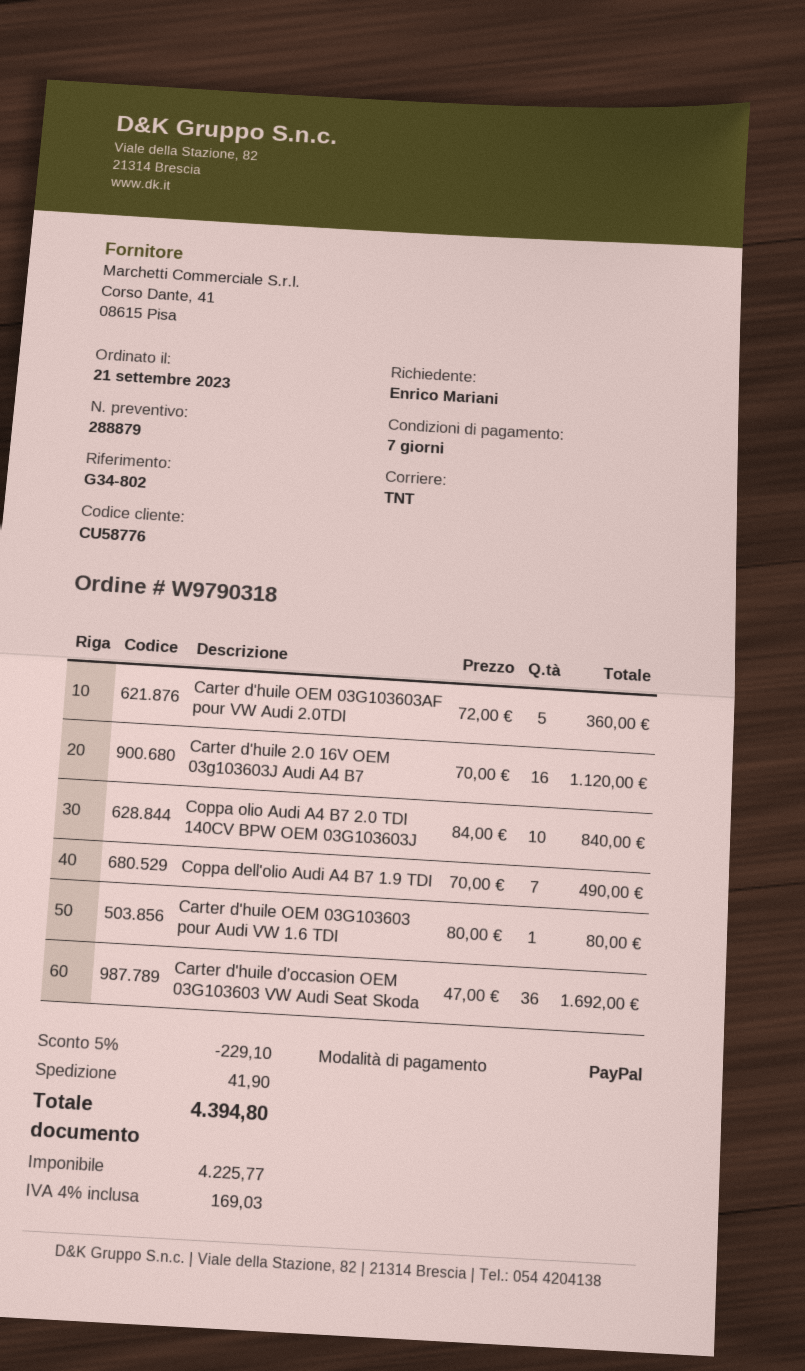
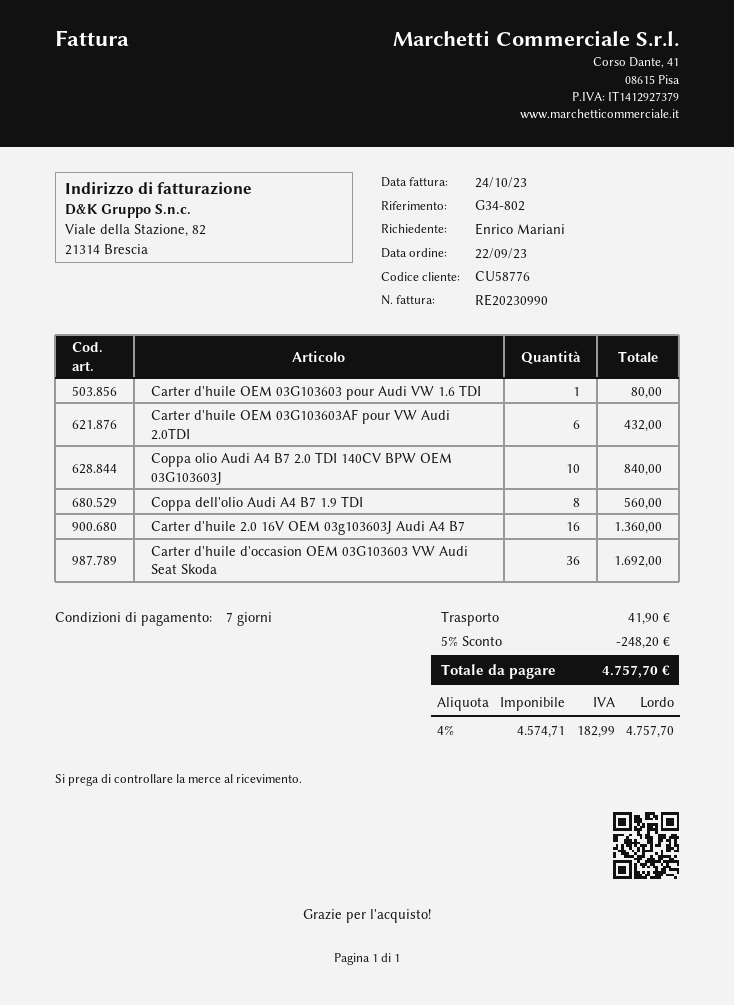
order date: 2023-09-21 -> 2023-09-22
Carter d'huile OEM 03G103603AF pour VW Audi 2.0TDI: 5 for 360.00 -> 6 for 432.00
Carter d'huile 2.0 16V OEM 03g103603J Audi A4 B7: 16 for 1120.00 -> 16 for 1360.00
Coppa dell'olio Audi A4 B7 1.9 TDI: 7 for 490.00 -> 8 for 560.00
discount: 5% = 229.10 -> 5% = 248.20
net: 4225.77 -> 4574.71
tax: 4% = 169.03 -> 4% = 182.99
total: 4394.80 -> 4757.70

